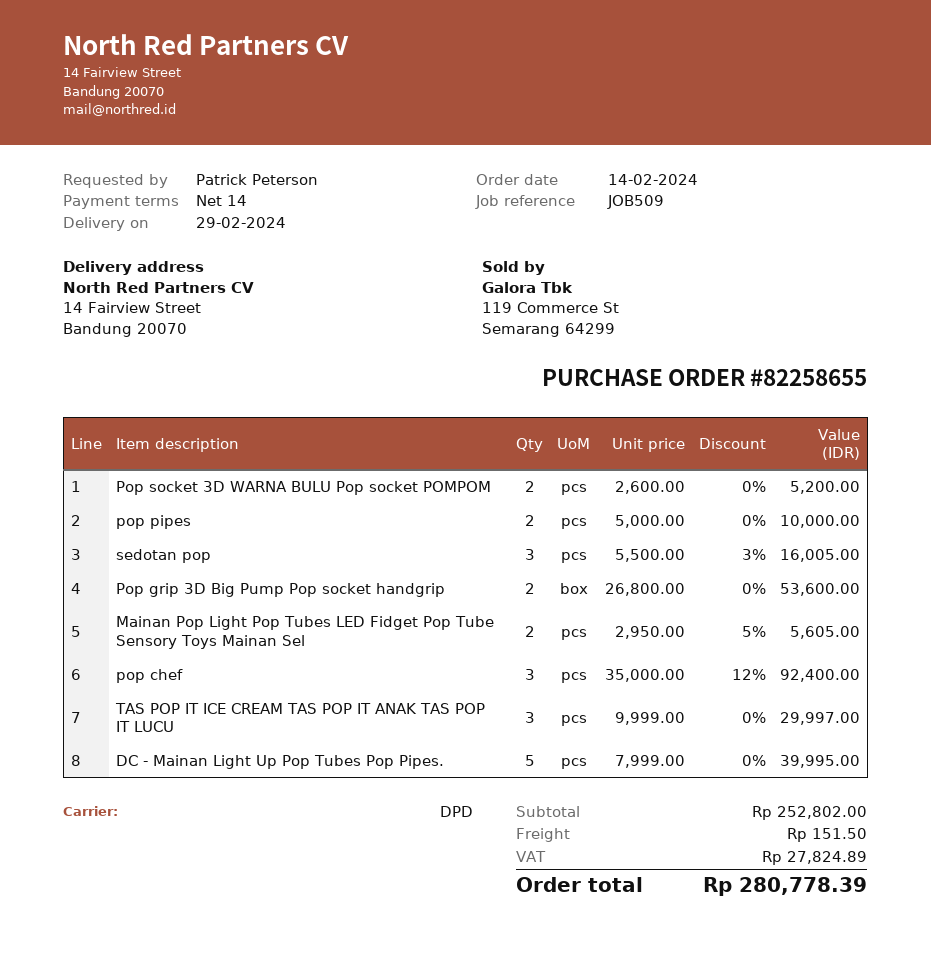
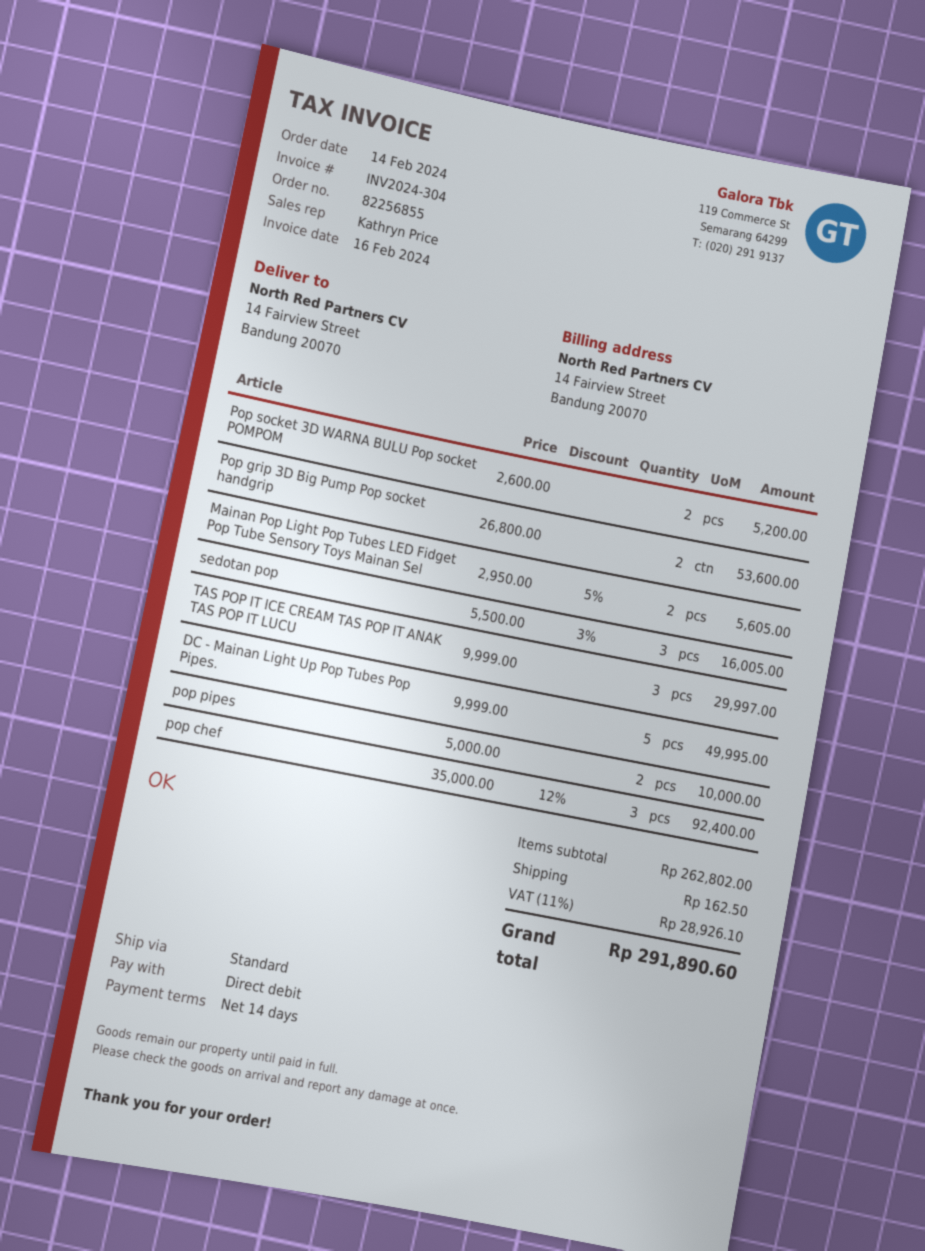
order number: 82258655 -> 82256855
shipping method: DPD -> standard
DC - Mainan Light Up Pop Tubes Pop Pipes.: 5 x 7999.00 = 39995.00 -> 5 x 9999.00 = 49995.00
subtotal: 252802.00 -> 262802.00
shipping: 151.50 -> 162.50
tax: 27824.89 -> 28926.10
total: 280778.39 -> 291890.60

